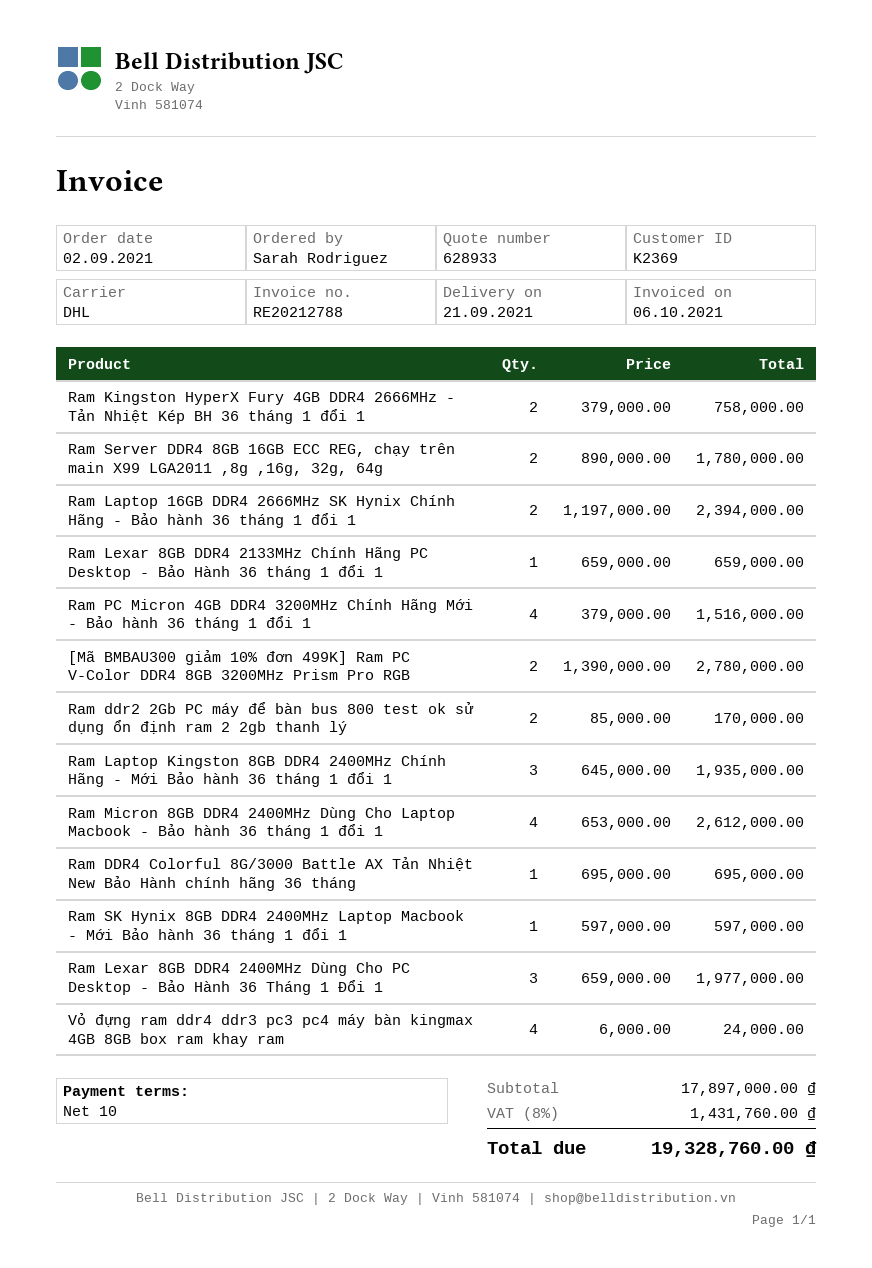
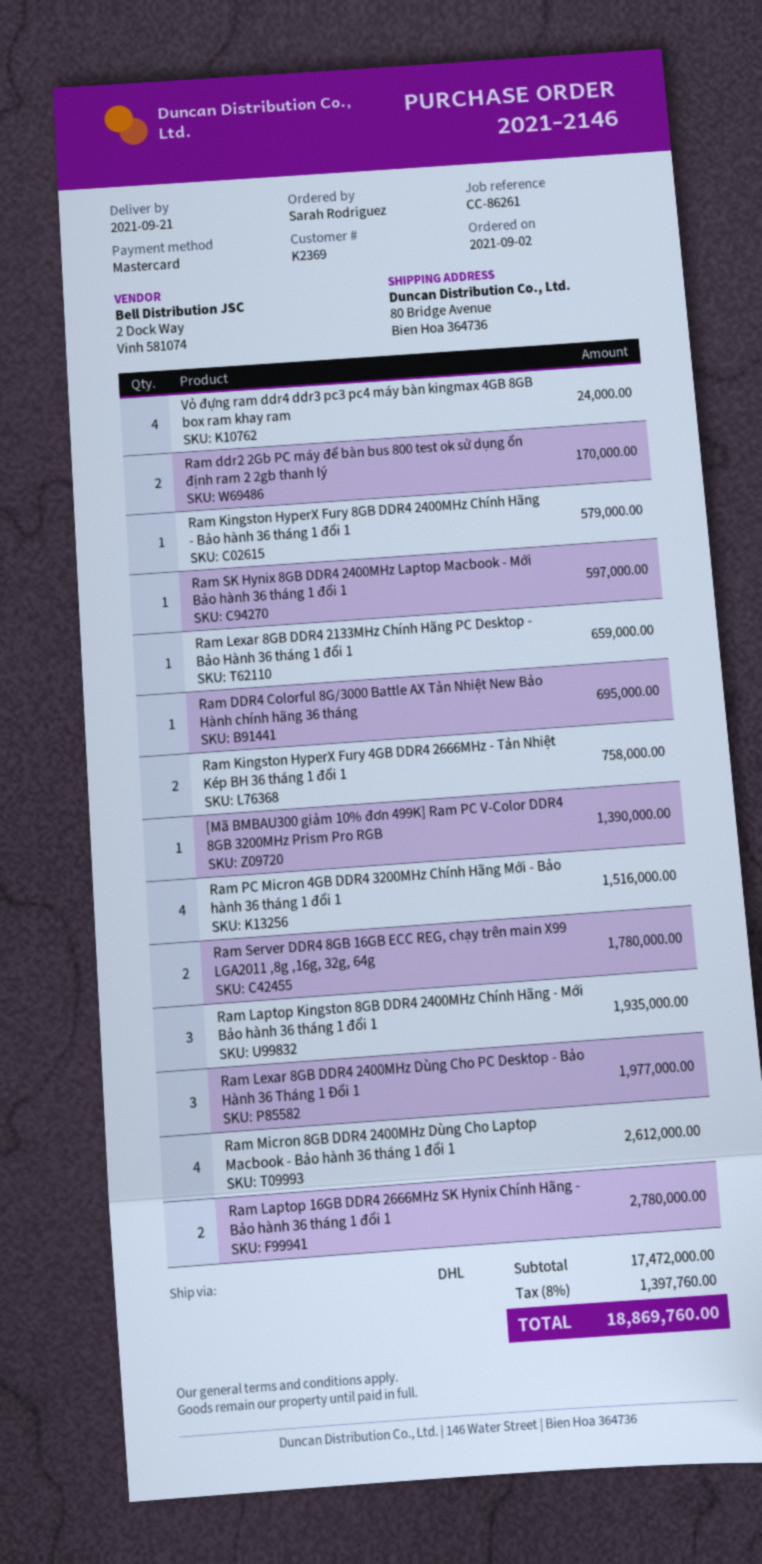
Ram Laptop 16GB DDR4 2666MHz SK Hynix Chính Hãng - Bảo hành 36 tháng 1 đổi 1: 2 for 2394000.00 -> 2 for 2780000.00
[Mã BMBAU300 giảm 10% đơn 499K] Ram PC V-Color DDR4 8GB 3200MHz Prism Pro RGB: 2 for 2780000.00 -> 1 for 1390000.00
Ram Kingston HyperX Fury 8GB DDR4 2400MHz Chính Hãng - Bảo hành 36 tháng 1 đổi 1: none -> 1 for 579000.00
subtotal: 17897000.00 -> 17472000.00
tax: 8% = 1431760.00 -> 8% = 1397760.00
total: 19328760.00 -> 18869760.00

